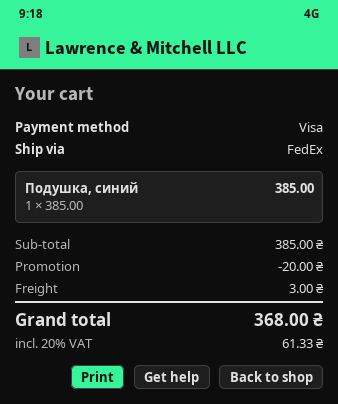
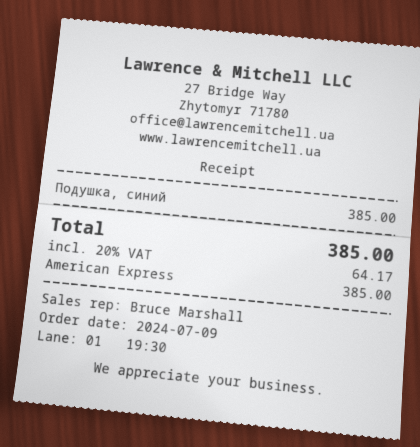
payment method: Visa -> American Express
discount: 20.00 -> none
shipping: 3.00 -> none
tax: 20% = 61.33 -> 20% = 64.17
total: 368.00 -> 385.00

